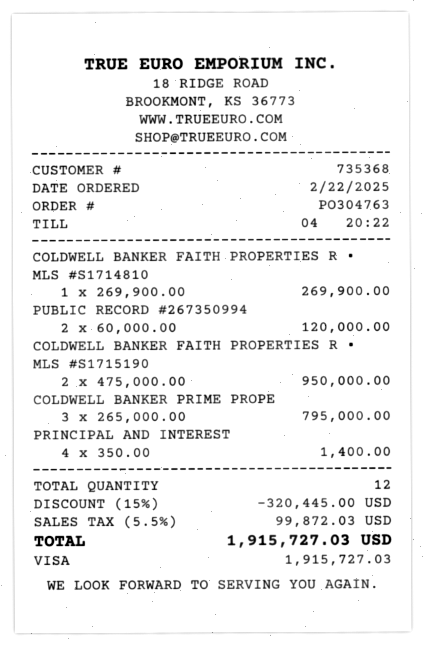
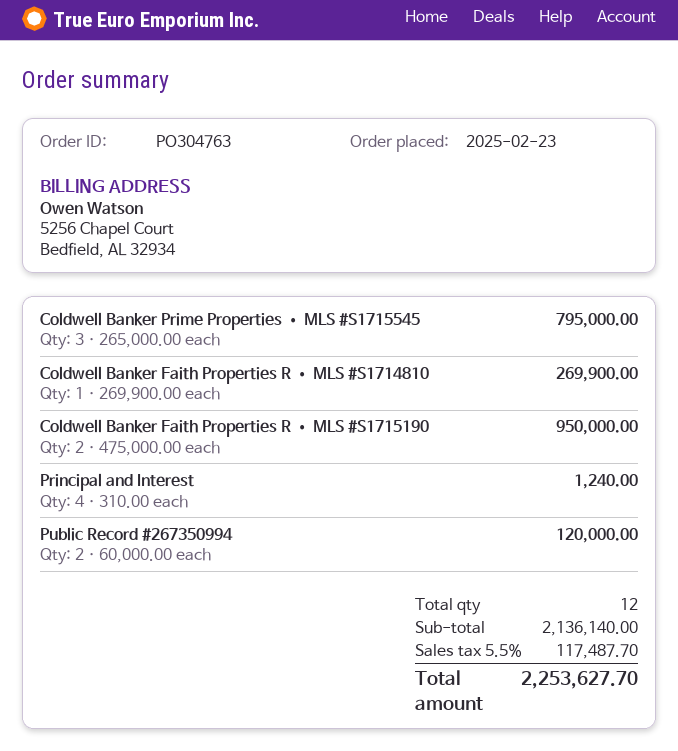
order date: 2025-02-22 -> 2025-02-23
PRINCIPAL AND INTEREST: 4 x 350.00 = 1400.00 -> 4 x 310.00 = 1240.00
discount: 15% = 320445.00 -> none
tax: 5.5% = 99872.03 -> 5.5% = 117487.70
total: 1915727.03 -> 2253627.70

